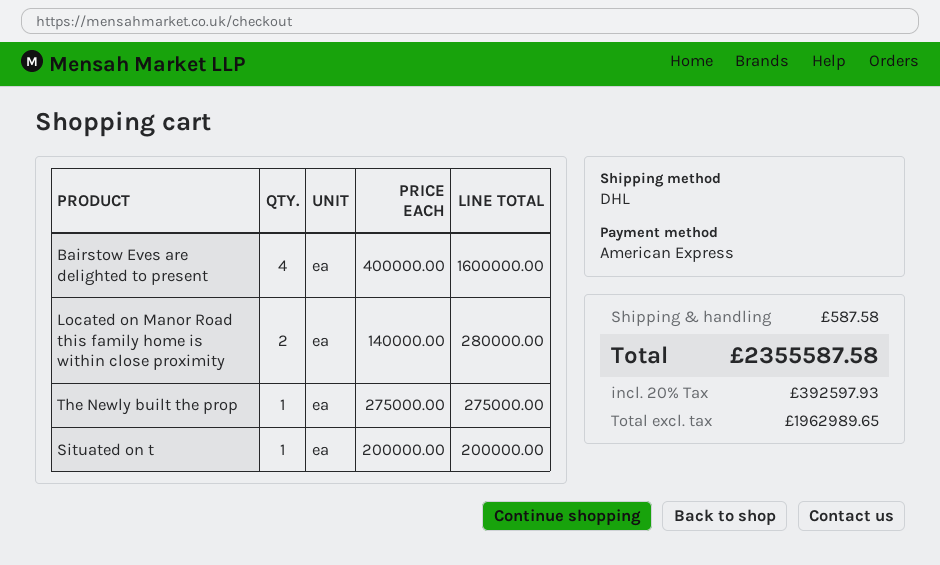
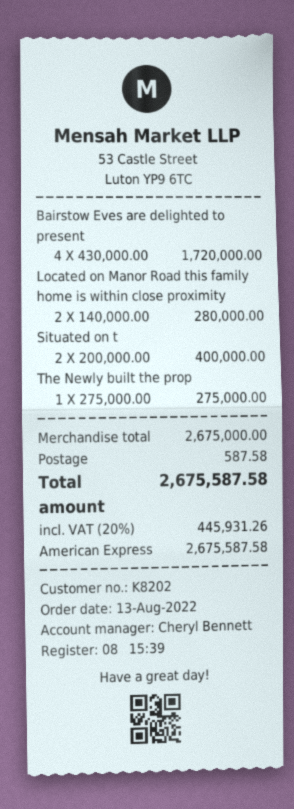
Bairstow Eves are delighted to present: 4 x 400000.00 = 1600000.00 -> 4 x 430000.00 = 1720000.00
Situated on t: 1 x 200000.00 = 200000.00 -> 2 x 200000.00 = 400000.00
tax: 20% = 392597.93 -> 20% = 445931.26
total: 2355587.58 -> 2675587.58

